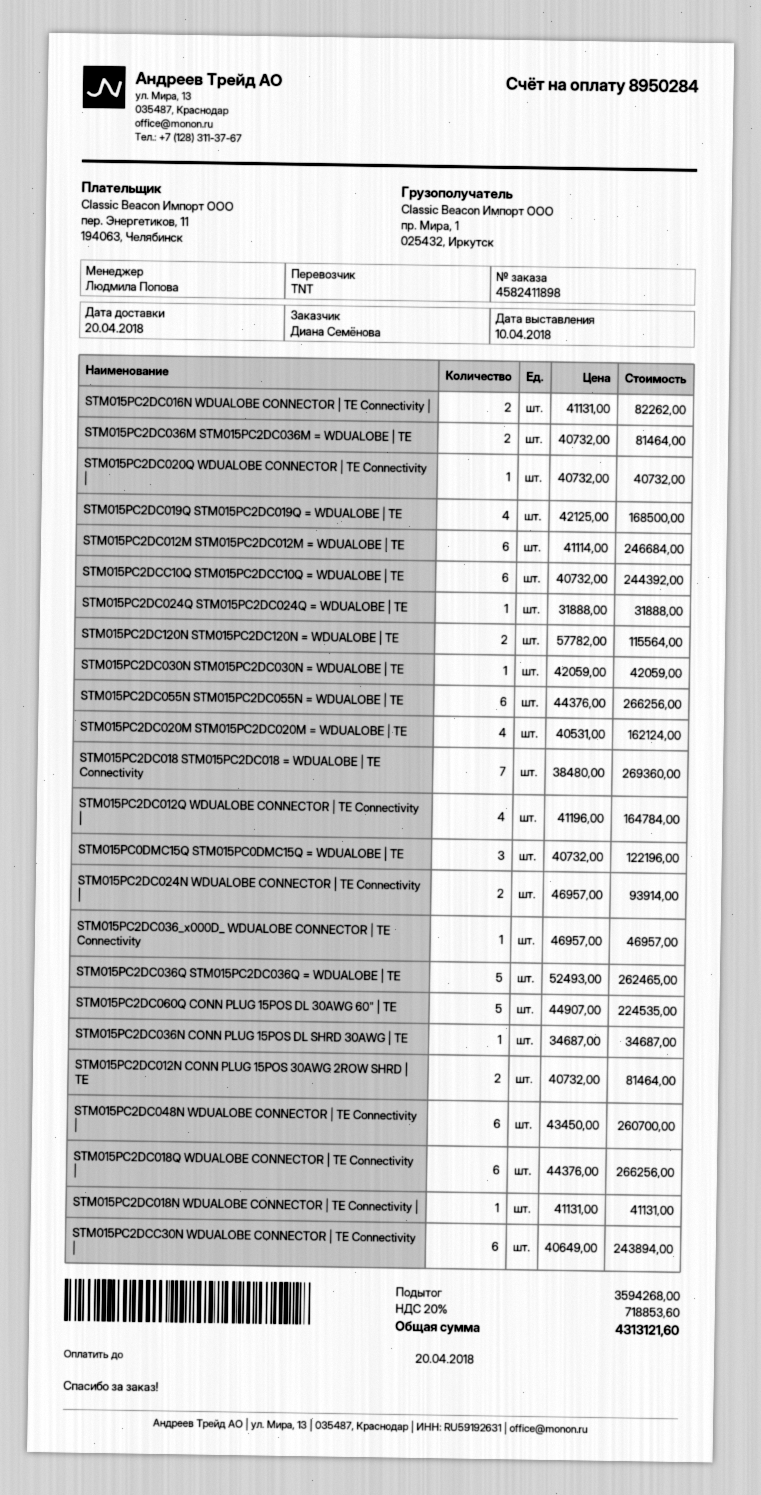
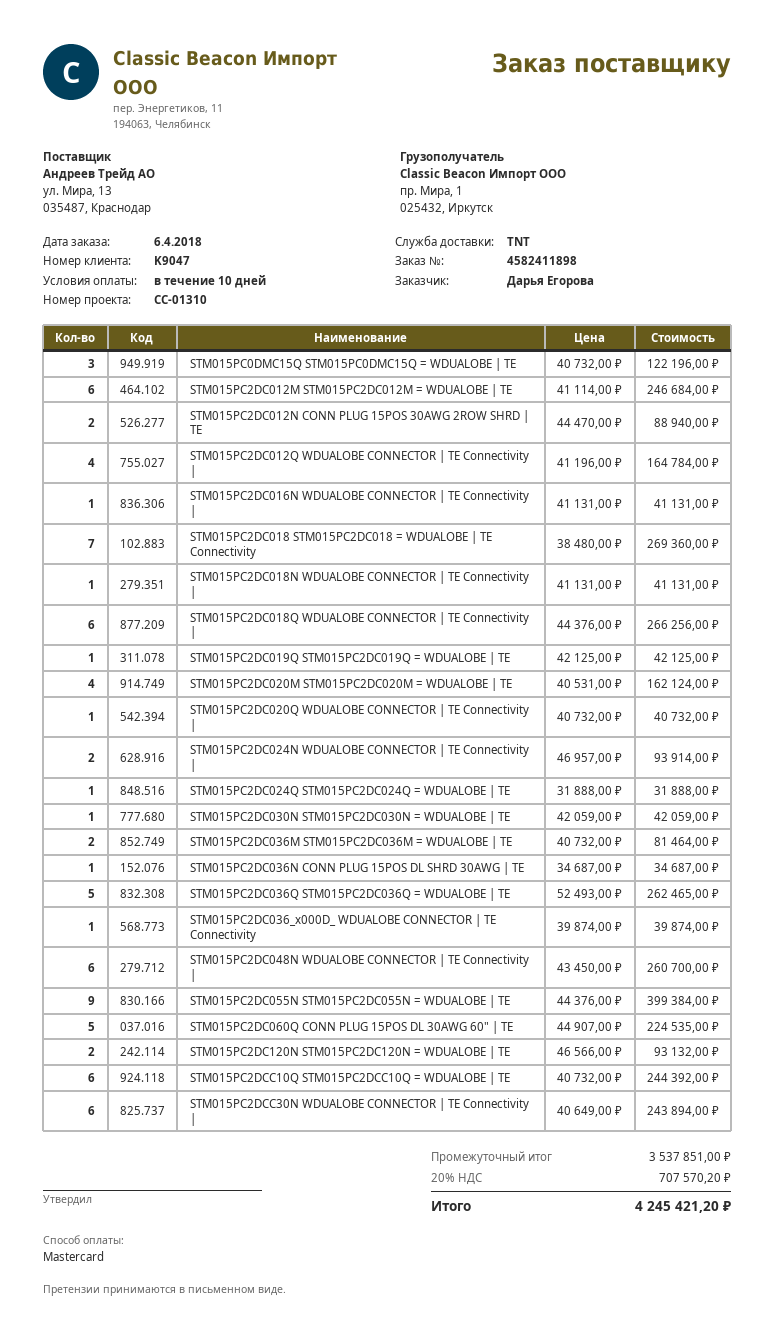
ordered by: Диана Семёнова -> Дарья Егорова
STM015PC2DC016N WDUALOBE CONNECTOR | TE Connectivity |: 2 x 41131.00 = 82262.00 -> 1 x 41131.00 = 41131.00
STM015PC2DC019Q STM015PC2DC019Q = WDUALOBE | TE: 4 x 42125.00 = 168500.00 -> 1 x 42125.00 = 42125.00
STM015PC2DC120N STM015PC2DC120N = WDUALOBE | TE: 2 x 57782.00 = 115564.00 -> 2 x 46566.00 = 93132.00
STM015PC2DC055N STM015PC2DC055N = WDUALOBE | TE: 6 x 44376.00 = 266256.00 -> 9 x 44376.00 = 399384.00
STM015PC2DC036_x000D_ WDUALOBE CONNECTOR | TE Connectivity: 1 x 46957.00 = 46957.00 -> 1 x 39874.00 = 39874.00
STM015PC2DC012N CONN PLUG 15POS 30AWG 2ROW SHRD | TE: 2 x 40732.00 = 81464.00 -> 2 x 44470.00 = 88940.00
subtotal: 3594268.00 -> 3537851.00
tax: 20% = 718853.60 -> 20% = 707570.20
total: 4313121.60 -> 4245421.20

